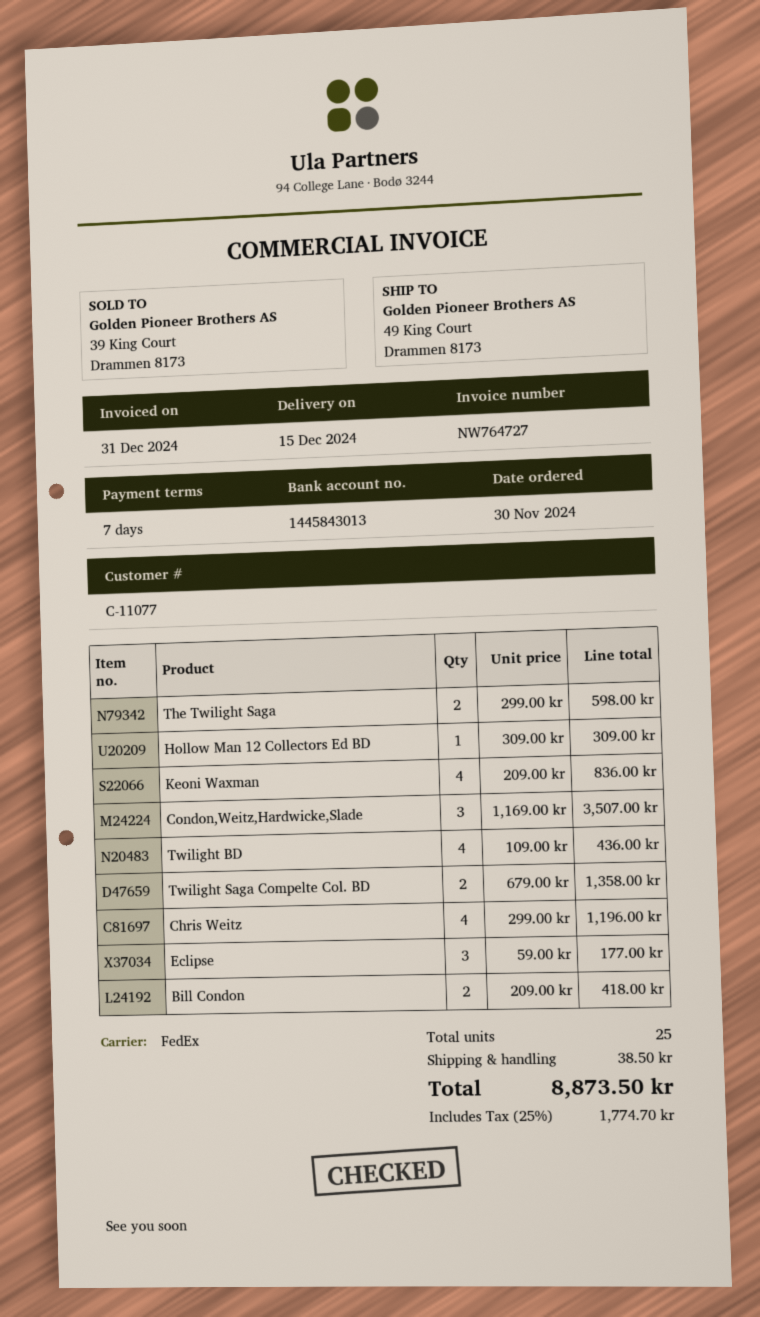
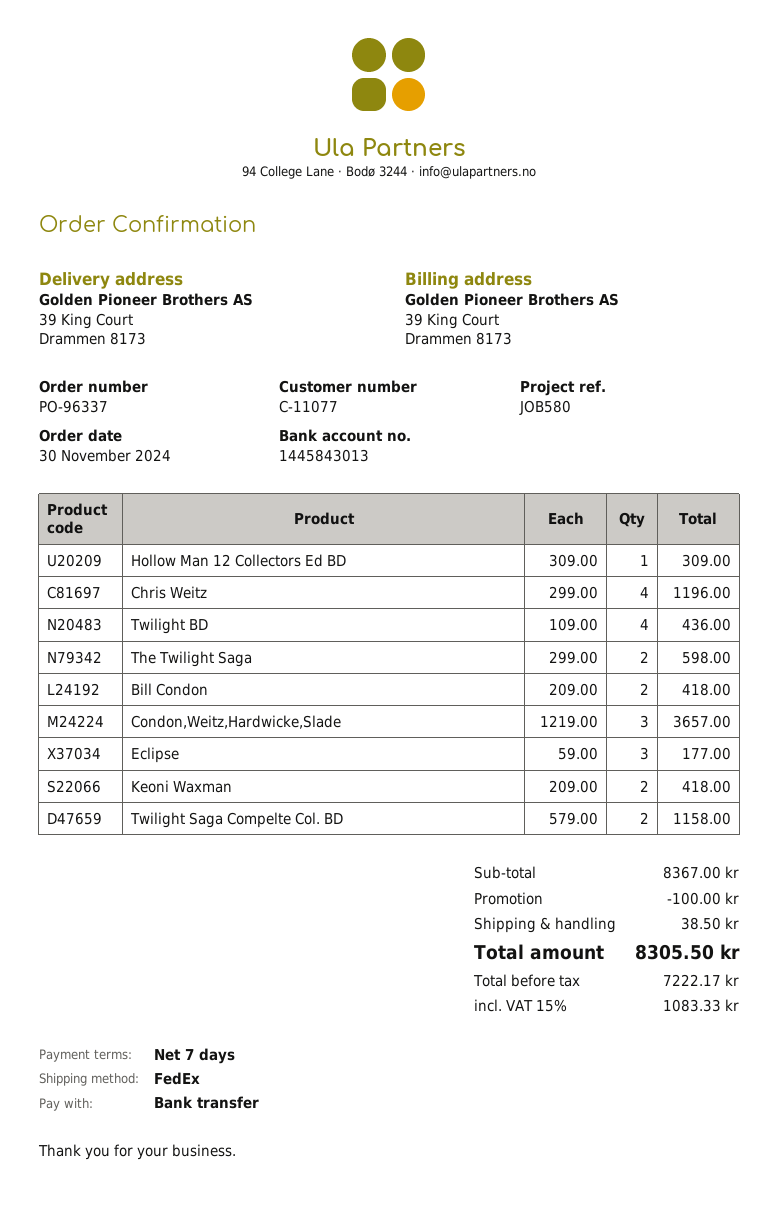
ship to: 49 King Court, Drammen 8173 -> 39 King Court, Drammen 8173
Keoni Waxman: 4 x 209.00 = 836.00 -> 2 x 209.00 = 418.00
Condon,Weitz,Hardwicke,Slade: 3 x 1169.00 = 3507.00 -> 3 x 1219.00 = 3657.00
Twilight Saga Compelte Col. BD: 2 x 679.00 = 1358.00 -> 2 x 579.00 = 1158.00
discount: none -> 100.00
tax: 25% = 1774.70 -> 15% = 1083.33
total: 8873.50 -> 8305.50

